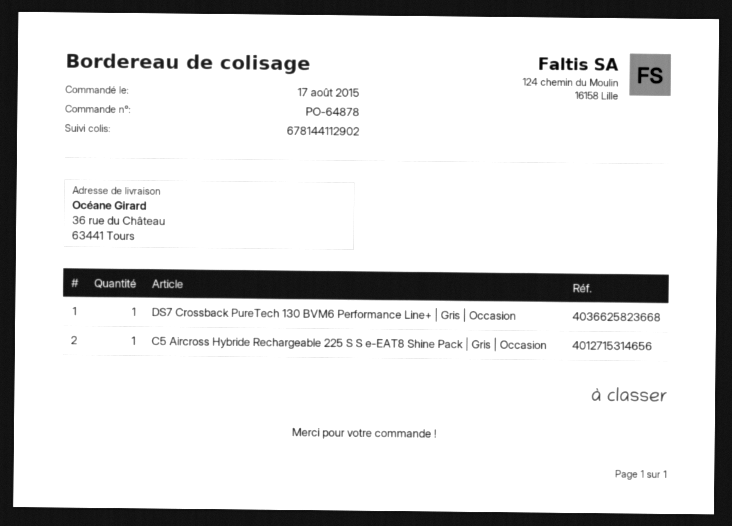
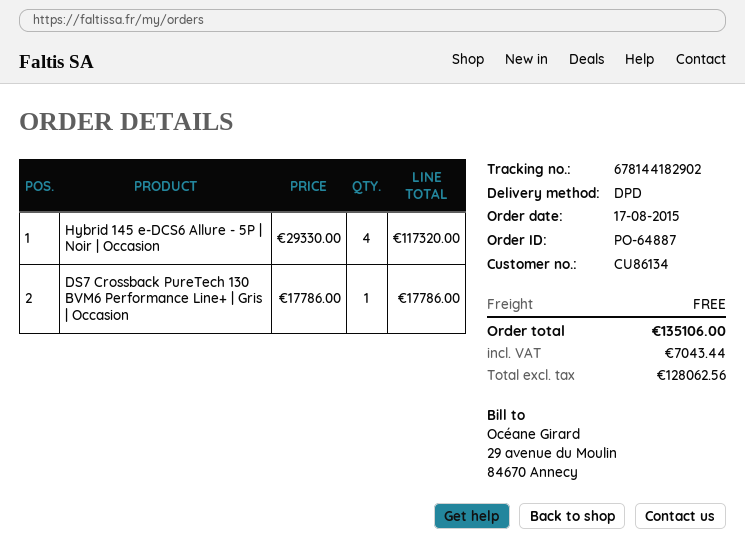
order number: PO-64878 -> PO-64887
tracking number: 678144112902 -> 678144182902
C5 Aircross Hybride Rechargeable 225 S S e-EAT8 Shine Pack | Gris | Occasion: 1 -> none
Hybrid 145 e-DCS6 Allure - 5P | Noir | Occasion: none -> 4

